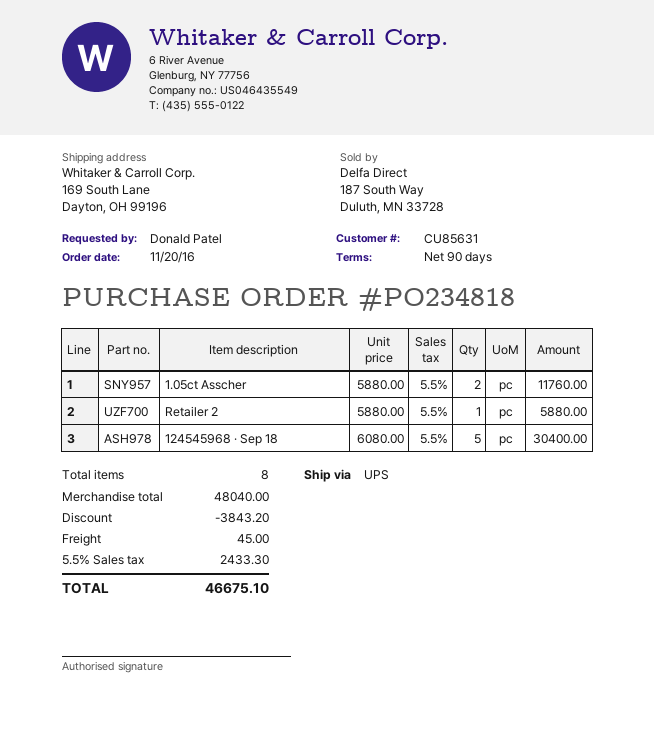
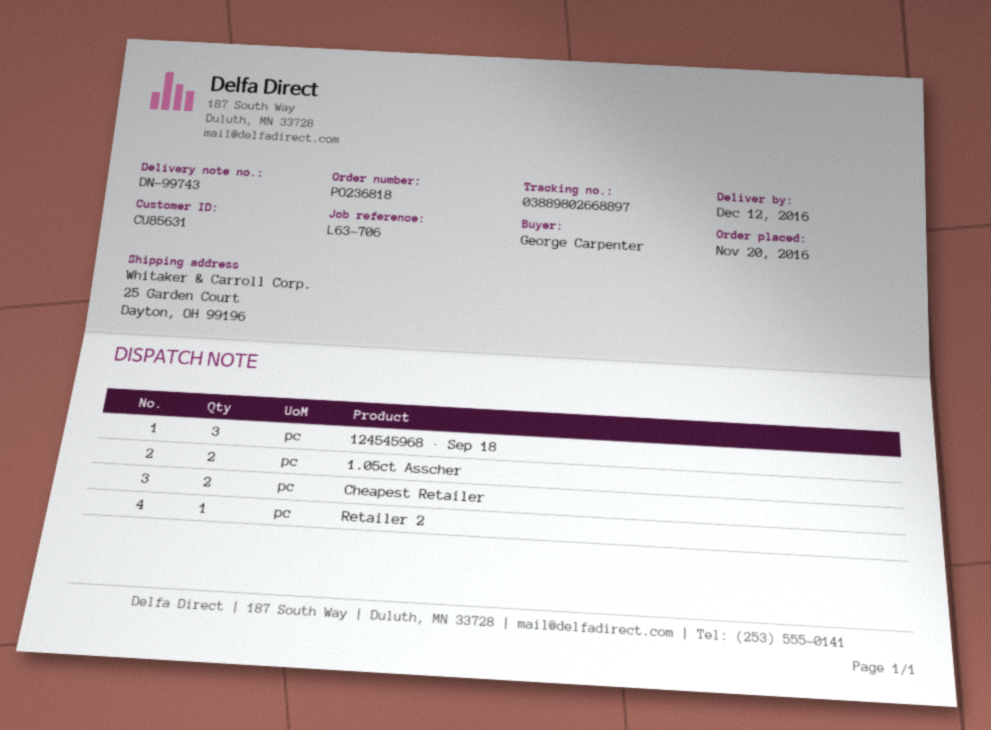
order number: PO234818 -> PO236818
ordered by: Donald Patel -> George Carpenter
ship to: 169 South Lane, Dayton, OH 99196 -> 25 Garden Court, Dayton, OH 99196
124545968 · Sep 18: 5 -> 3
Cheapest Retailer: none -> 2

